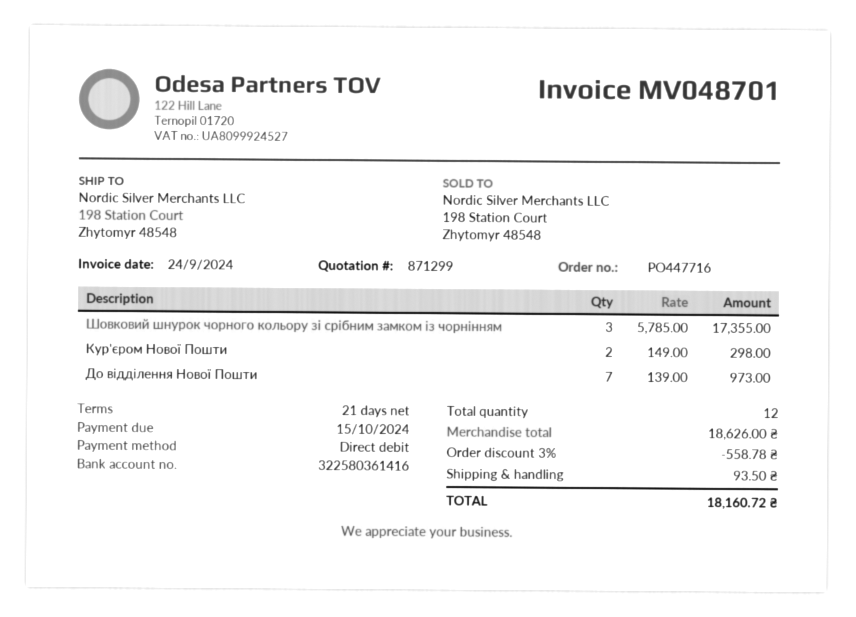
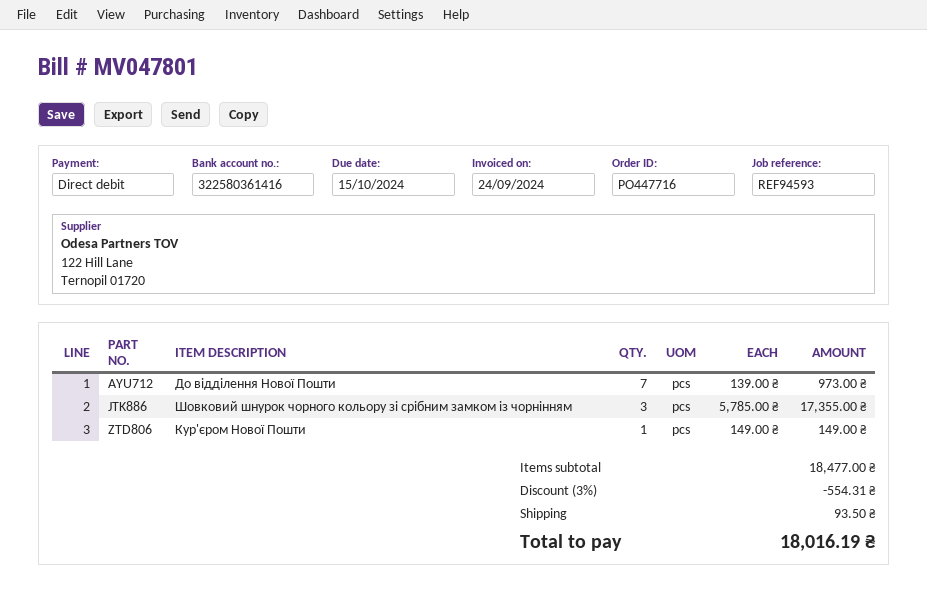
invoice number: MV048701 -> MV047801
Кур'єром Нової Пошти: 2 x 149.00 = 298.00 -> 1 x 149.00 = 149.00
subtotal: 18626.00 -> 18477.00
discount: 3% = 558.78 -> 3% = 554.31
total: 18160.72 -> 18016.19

